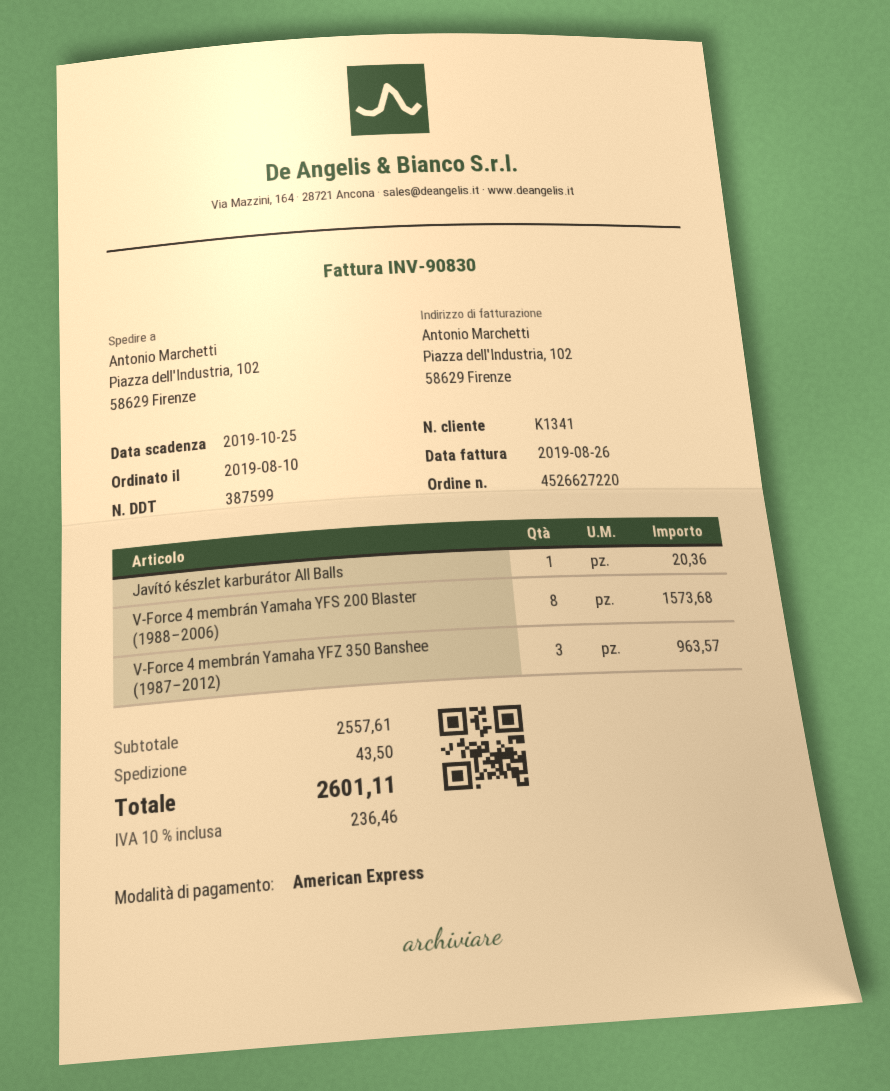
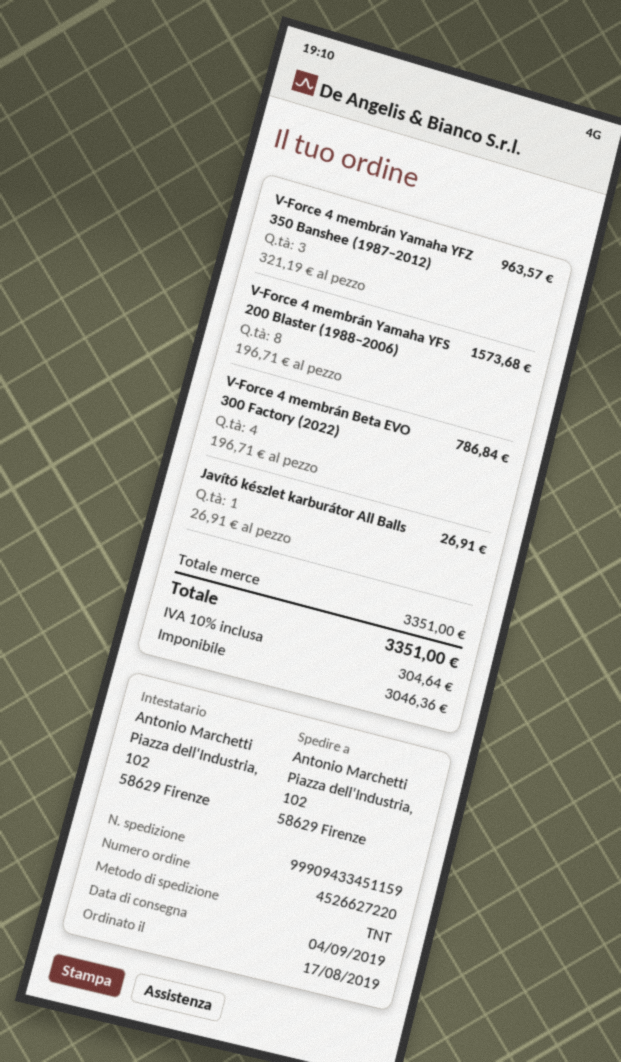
order date: 2019-08-10 -> 2019-08-17
Javító készlet karburátor All Balls: 1 for 20.36 -> 1 for 26.91
V-Force 4 membrán Beta EVO 300 Factory (2022): none -> 4 for 786.84
subtotal: 2557.61 -> 3351.00
shipping: 43.50 -> none
tax: 10% = 236.46 -> 10% = 304.64
total: 2601.11 -> 3351.00

